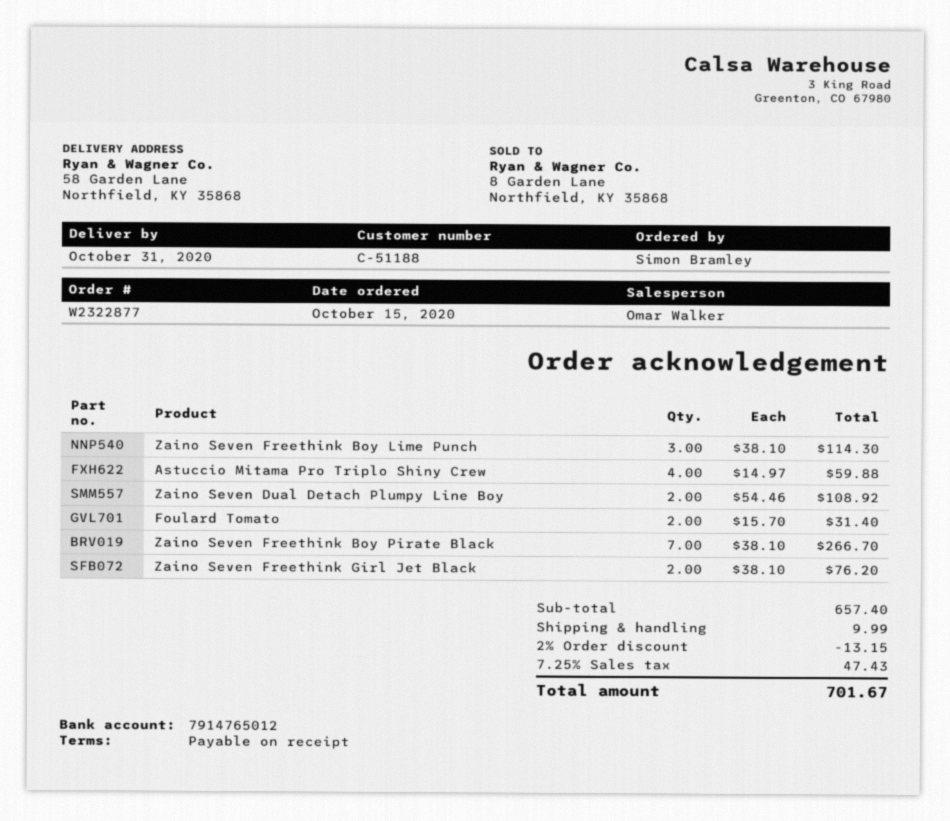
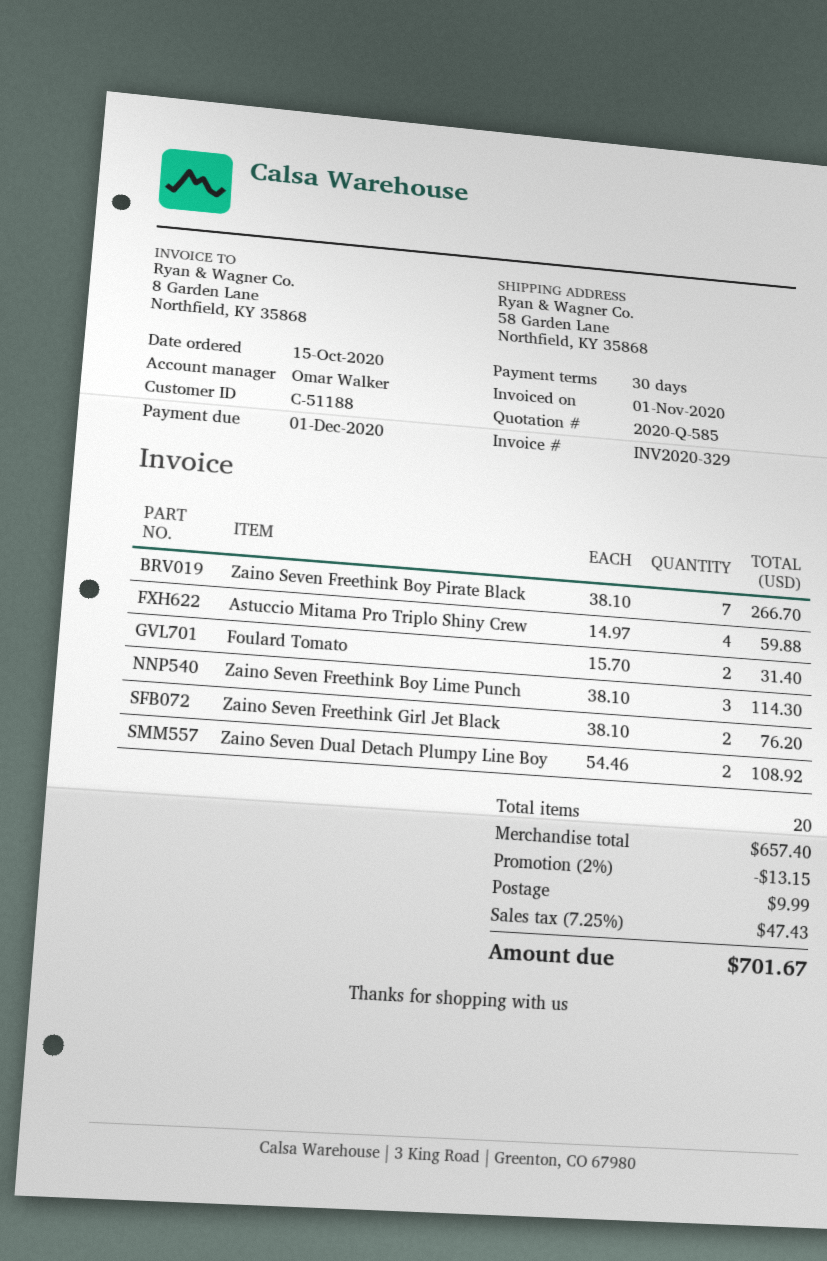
payment terms: on receipt -> 30 days

